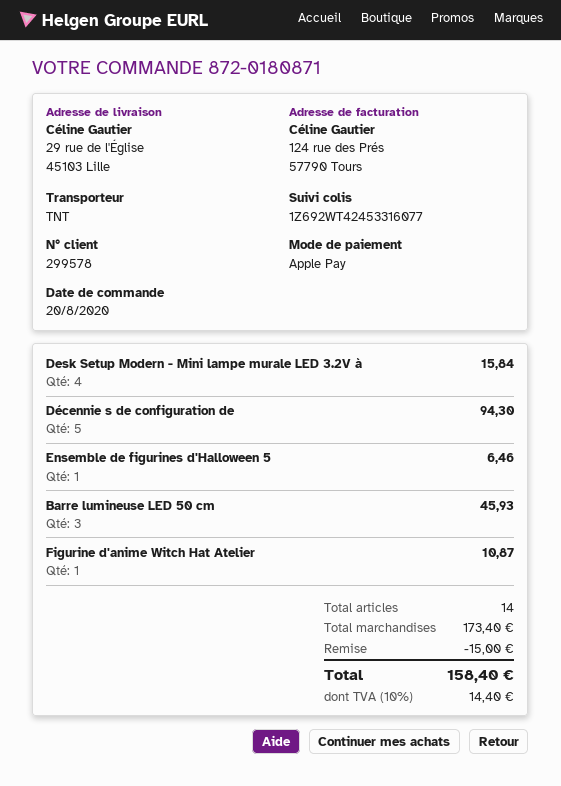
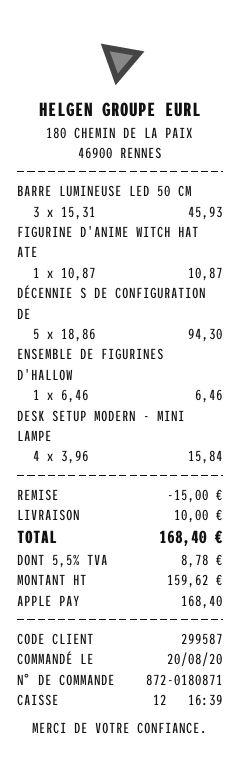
customer number: 299578 -> 299587
shipping: none -> 10.00
tax: 10% = 14.40 -> 5.5% = 8.78
total: 158.40 -> 168.40

